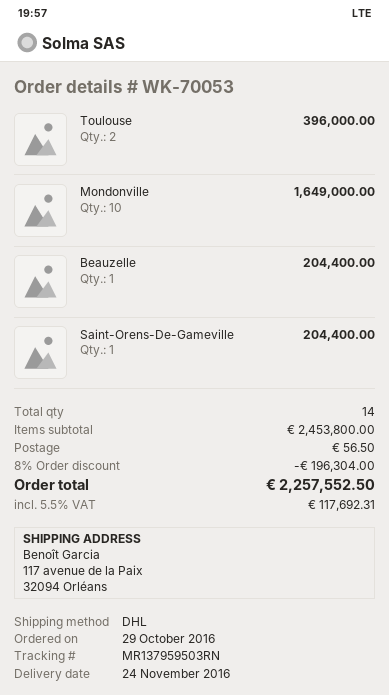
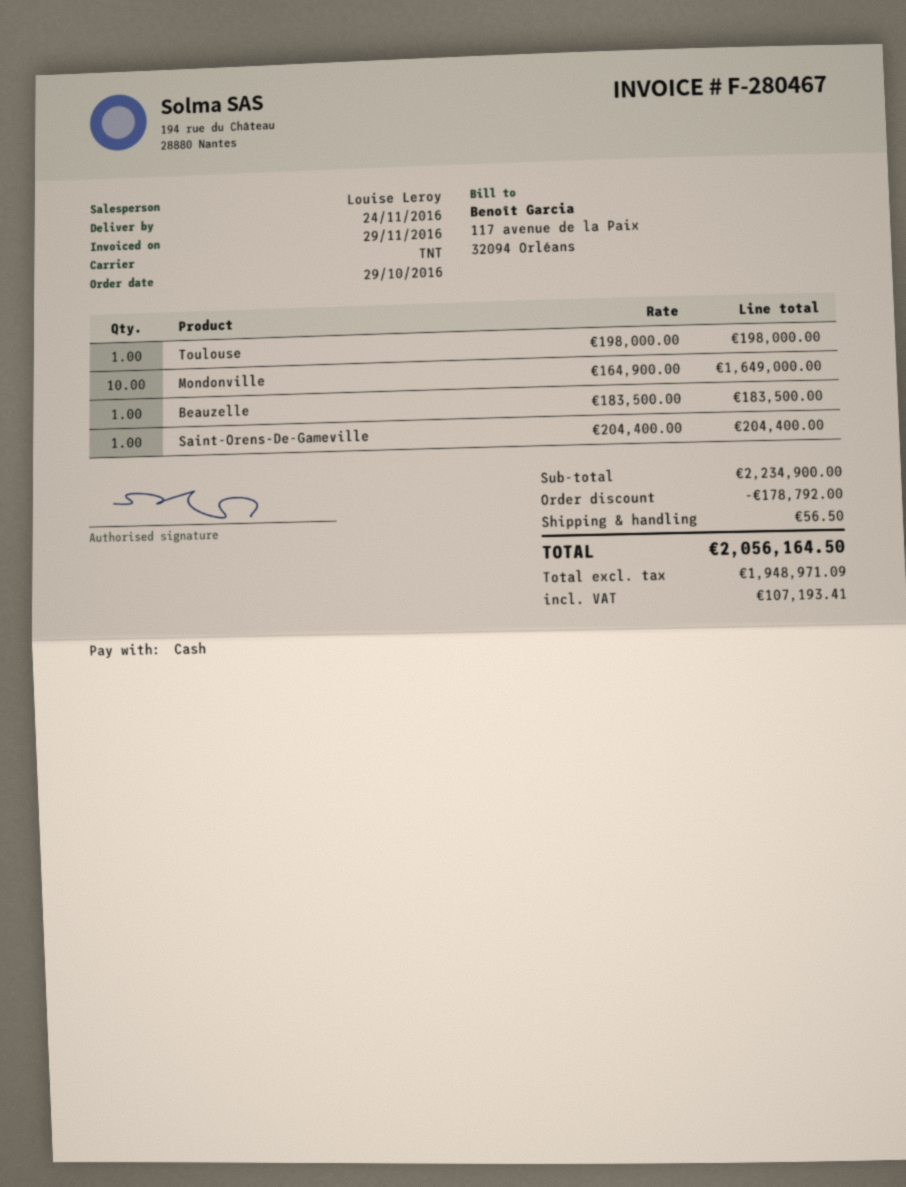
shipping method: DHL -> TNT
Toulouse: 2 for 396000.00 -> 1 for 198000.00
Beauzelle: 1 for 204400.00 -> 1 for 183500.00
subtotal: 2453800.00 -> 2234900.00
discount: 196304.00 -> 178792.00
tax: 117692.31 -> 107193.41
total: 2257552.50 -> 2056164.50

